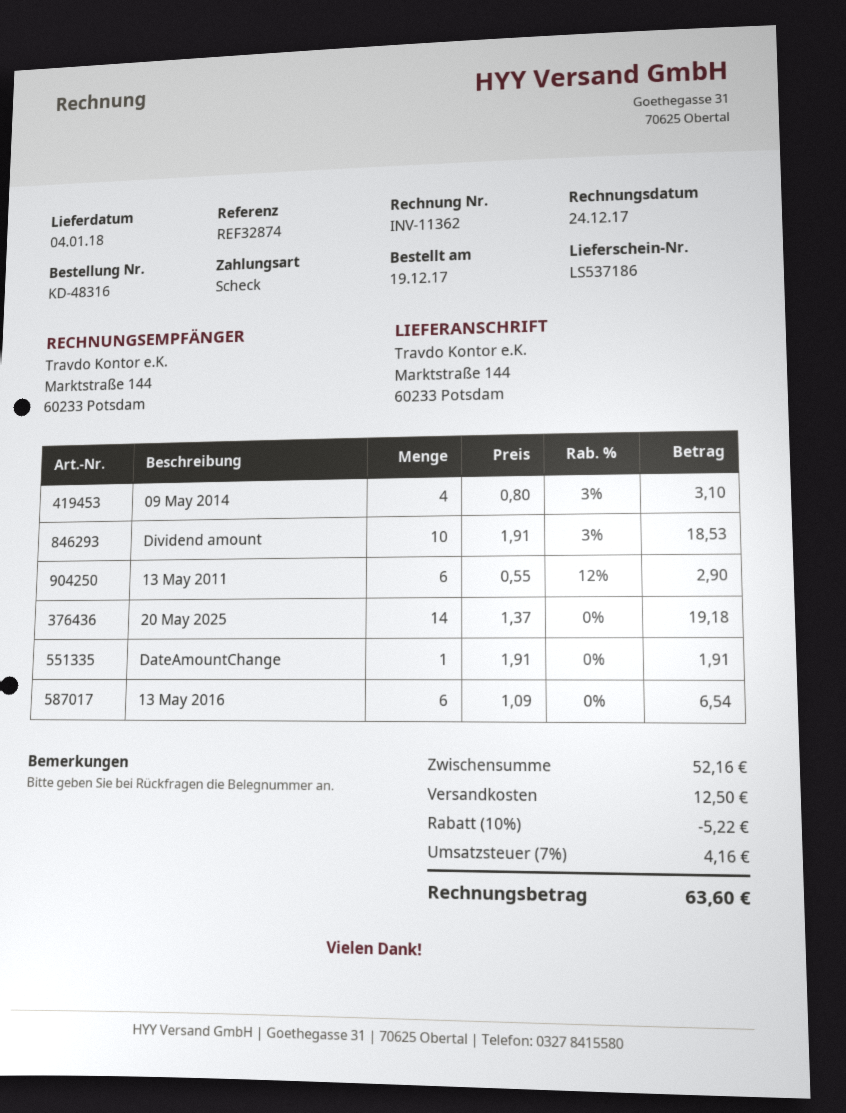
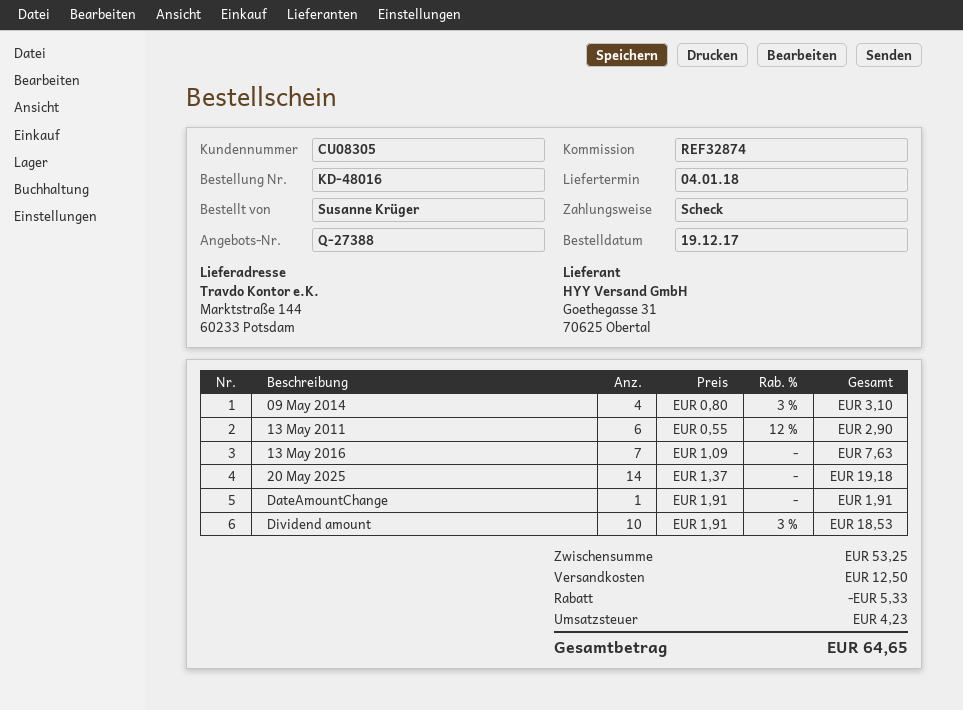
order number: KD-48316 -> KD-48016
13 May 2016: 6 x 1.09 = 6.54 -> 7 x 1.09 = 7.63
subtotal: 52.16 -> 53.25
discount: 5.22 -> 5.33
tax: 4.16 -> 4.23
total: 63.60 -> 64.65

